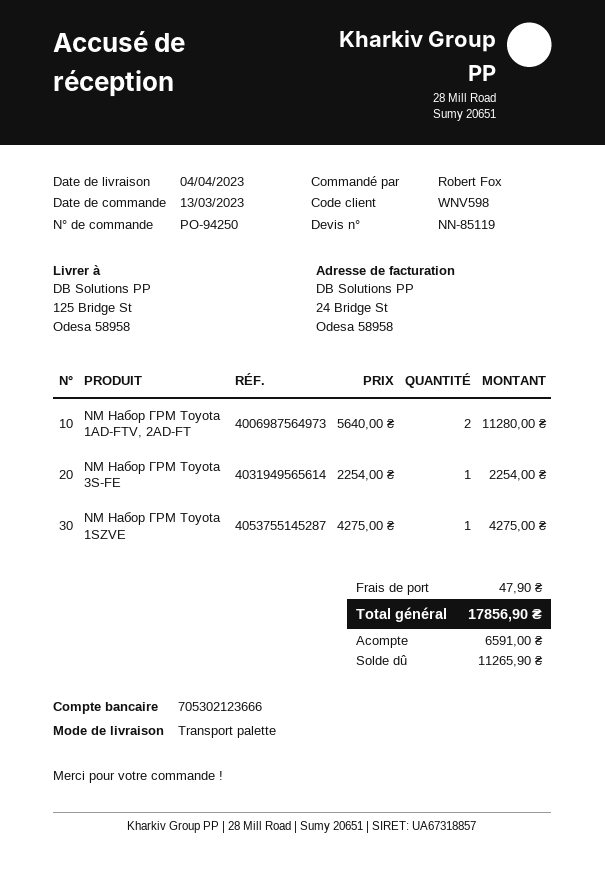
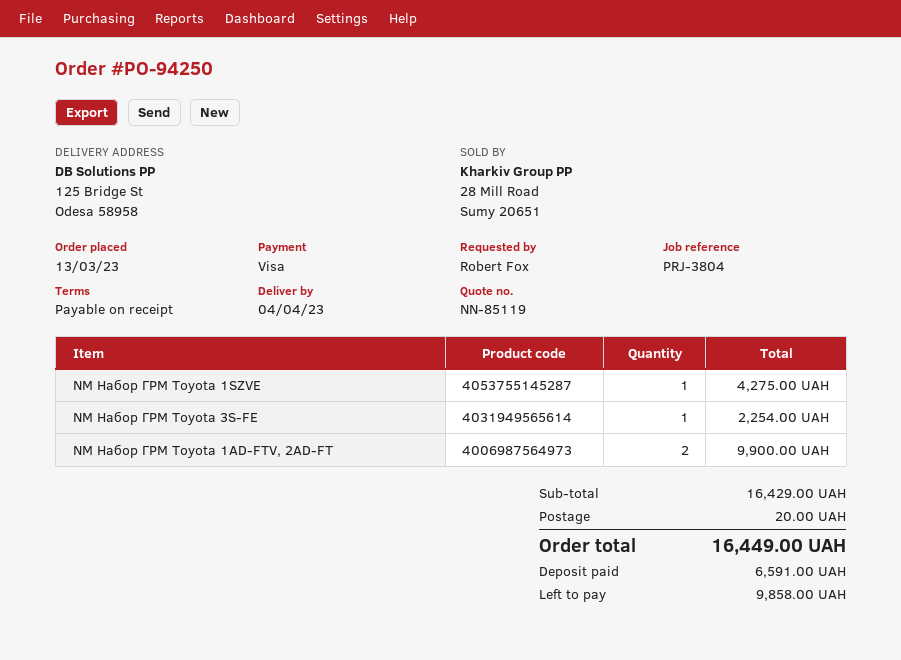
NM Набор ГРМ Toyota 1AD-FTV, 2AD-FT: 2 for 11280.00 -> 2 for 9900.00
shipping: 47.90 -> 20.00
total: 17856.90 -> 16449.00
balance: 11265.90 -> 9858.00

